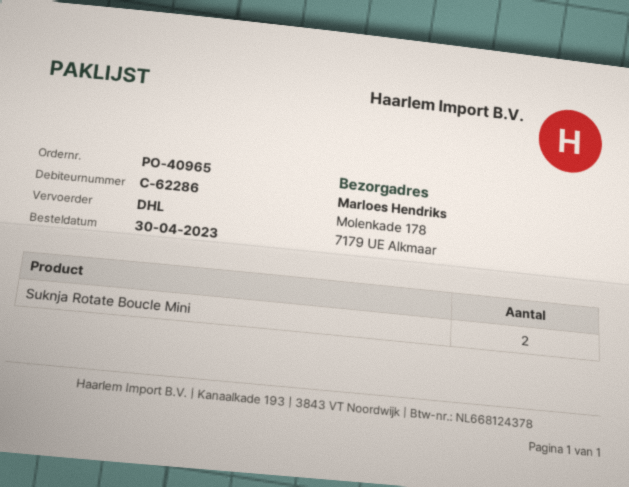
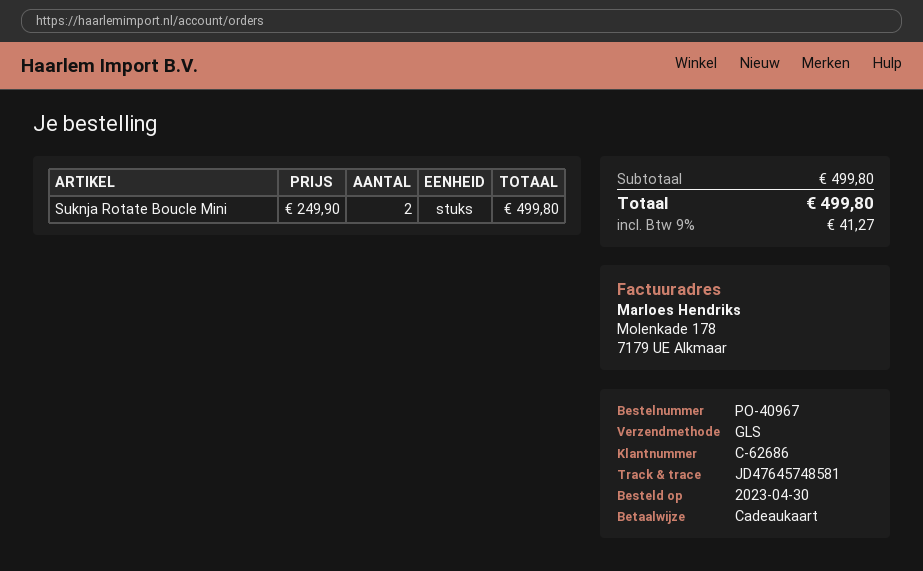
order number: PO-40965 -> PO-40967
customer number: C-62286 -> C-62686
shipping method: DHL -> GLS

